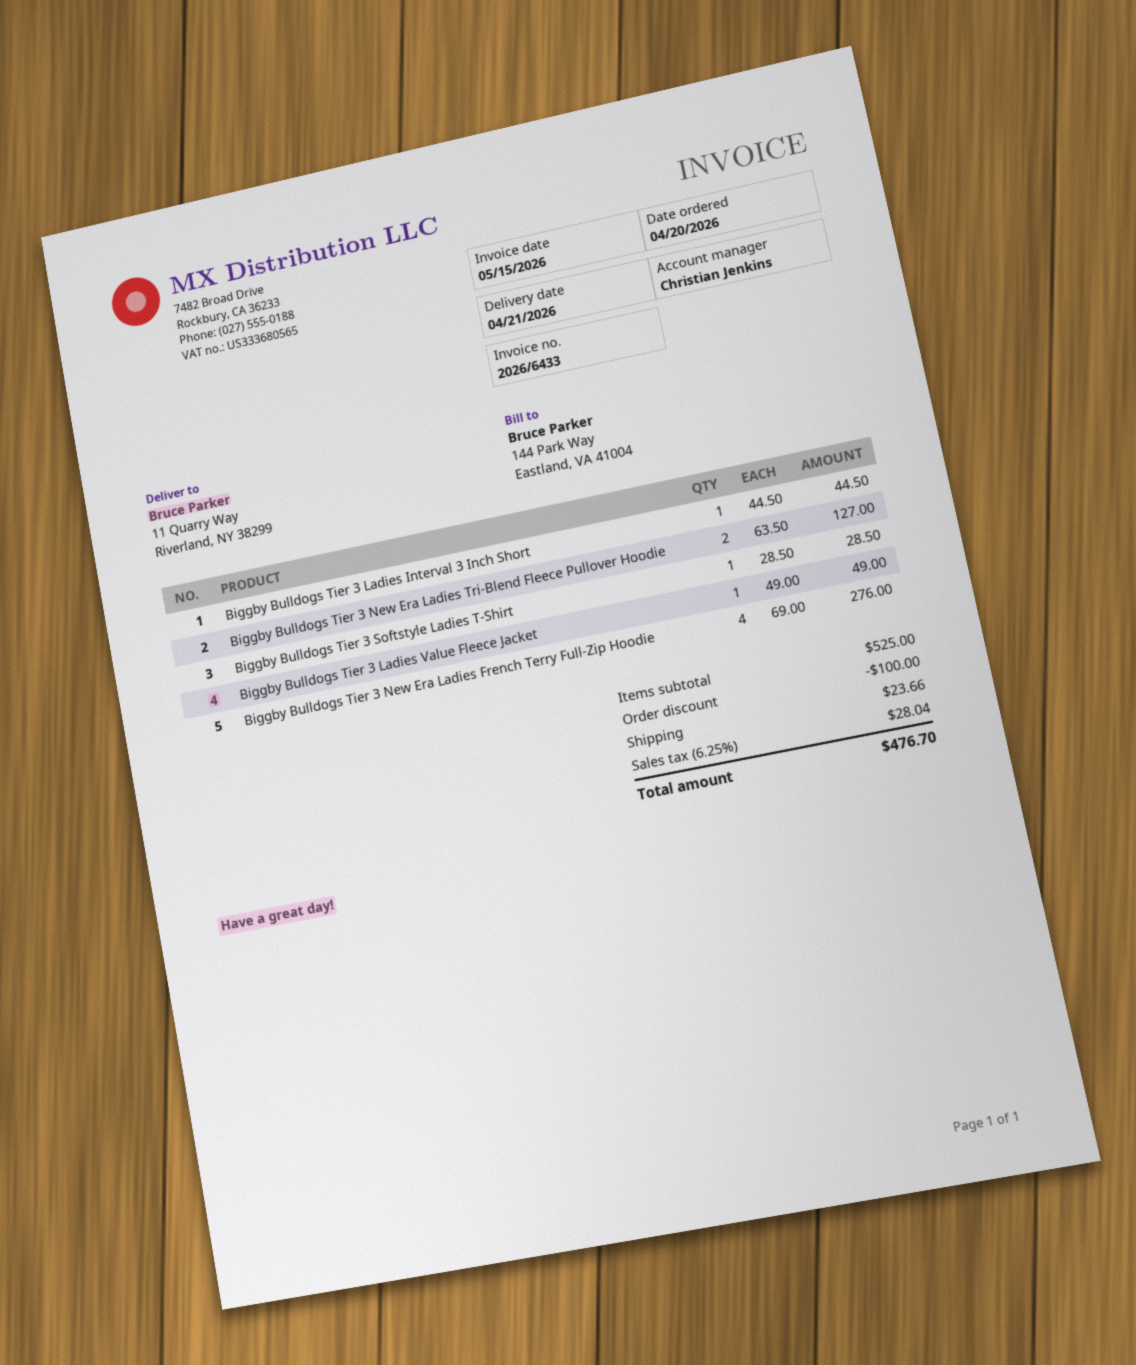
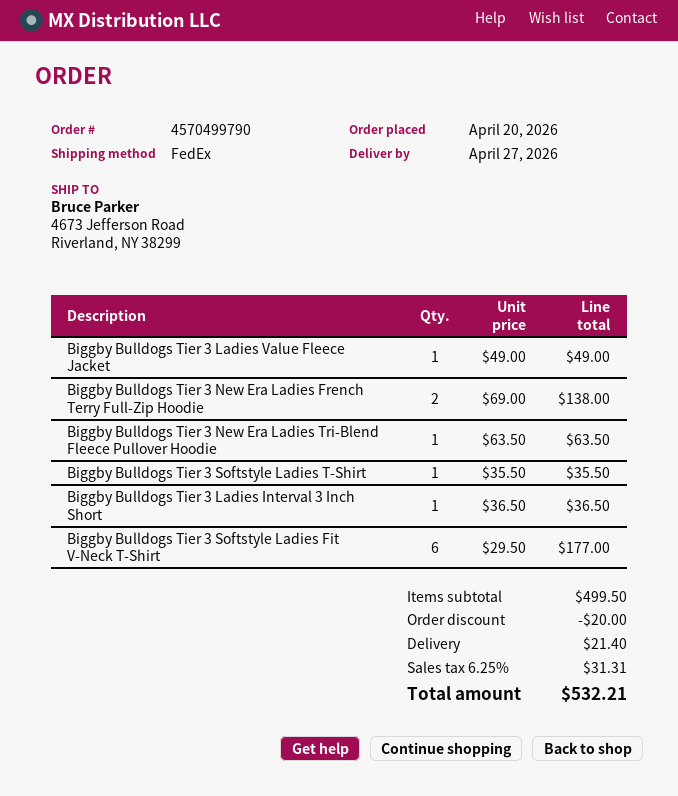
delivery date: 2026-04-21 -> 2026-04-27
ship to: 11 Quarry Way, Riverland, NY 38299 -> 4673 Jefferson Road, Riverland, NY 38299
Biggby Bulldogs Tier 3 Ladies Interval 3 Inch Short: 1 x 44.50 = 44.50 -> 1 x 36.50 = 36.50
Biggby Bulldogs Tier 3 New Era Ladies Tri-Blend Fleece Pullover Hoodie: 2 x 63.50 = 127.00 -> 1 x 63.50 = 63.50
Biggby Bulldogs Tier 3 Softstyle Ladies T-Shirt: 1 x 28.50 = 28.50 -> 1 x 35.50 = 35.50
Biggby Bulldogs Tier 3 New Era Ladies French Terry Full-Zip Hoodie: 4 x 69.00 = 276.00 -> 2 x 69.00 = 138.00
Biggby Bulldogs Tier 3 Softstyle Ladies Fit V-Neck T-Shirt: none -> 6 x 29.50 = 177.00
subtotal: 525.00 -> 499.50
discount: 100.00 -> 20.00
shipping: 23.66 -> 21.40
tax: 6.25% = 28.04 -> 6.25% = 31.31
total: 476.70 -> 532.21

